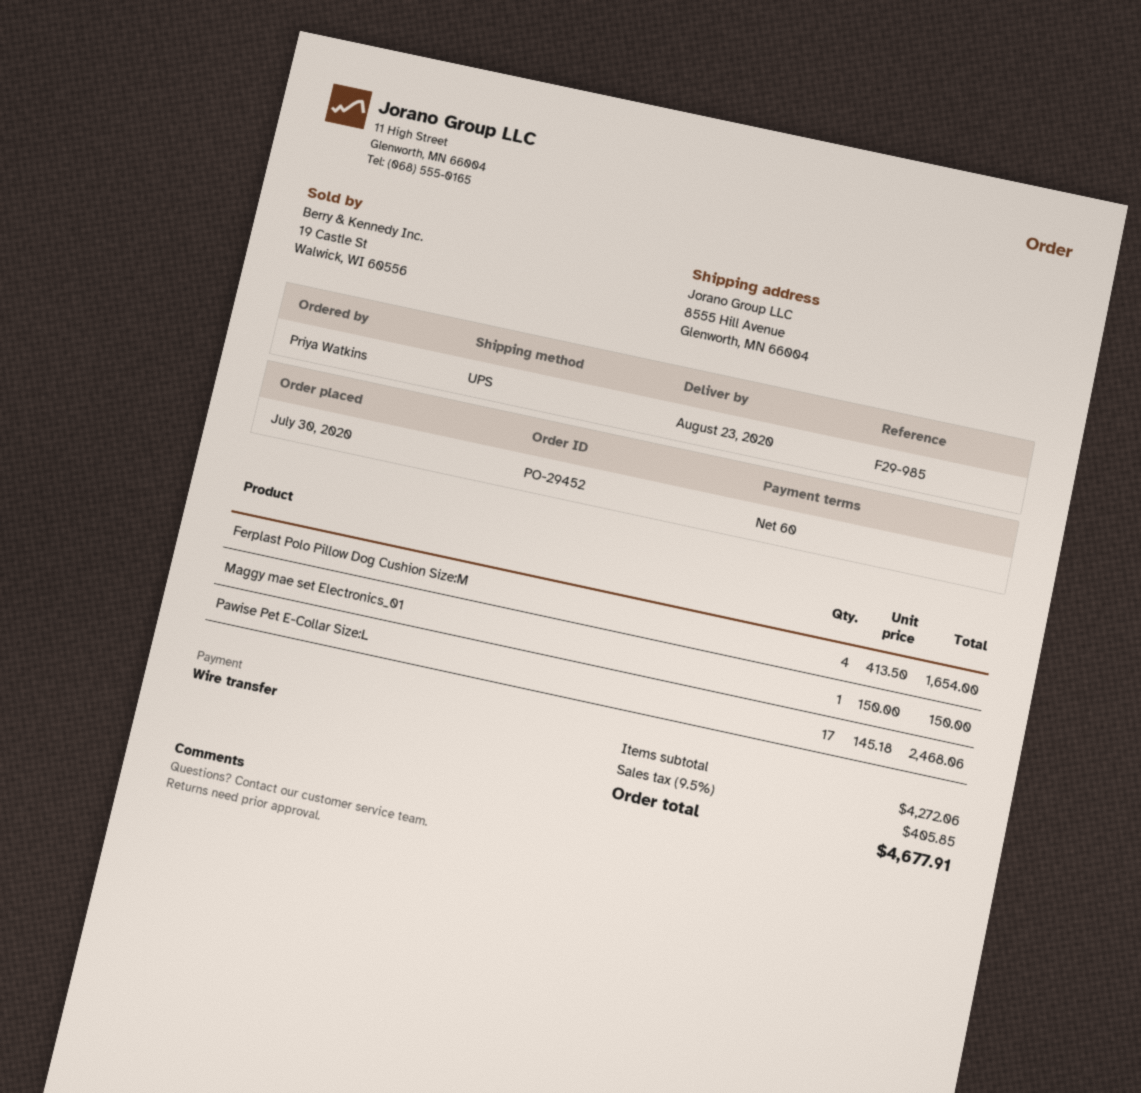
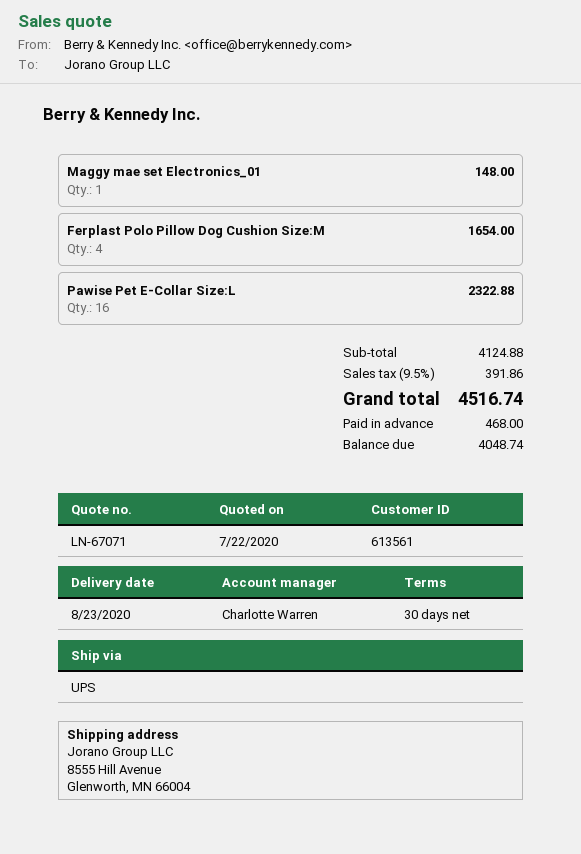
payment terms: 60 days -> 30 days
Maggy mae set Electronics_01: 1 for 150.00 -> 1 for 148.00
Pawise Pet E-Collar Size:L: 17 for 2468.06 -> 16 for 2322.88
subtotal: 4272.06 -> 4124.88
tax: 9.5% = 405.85 -> 9.5% = 391.86
total: 4677.91 -> 4516.74

